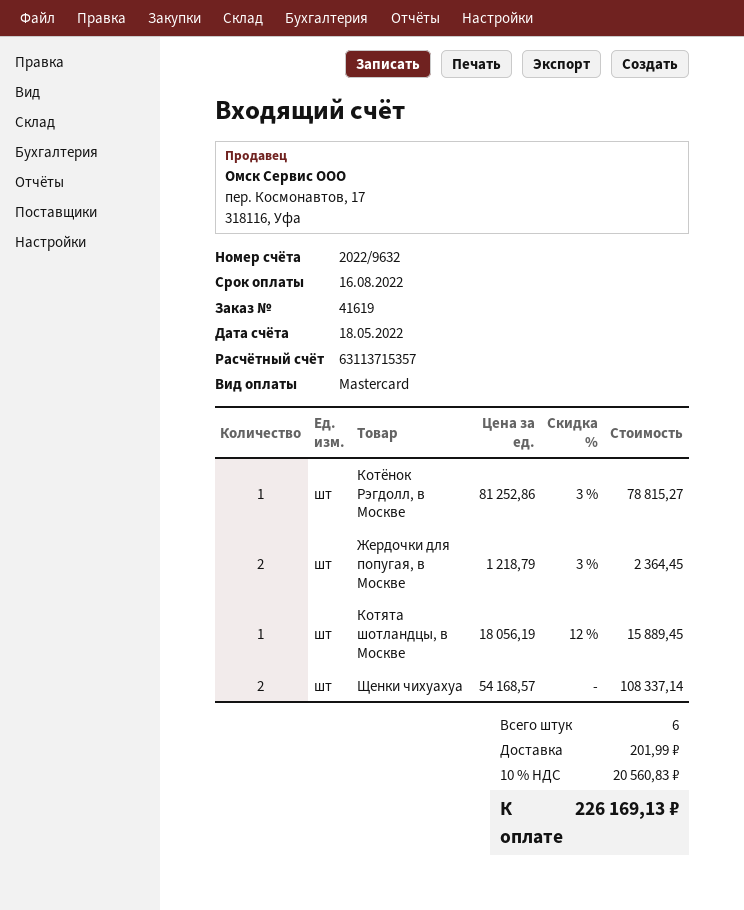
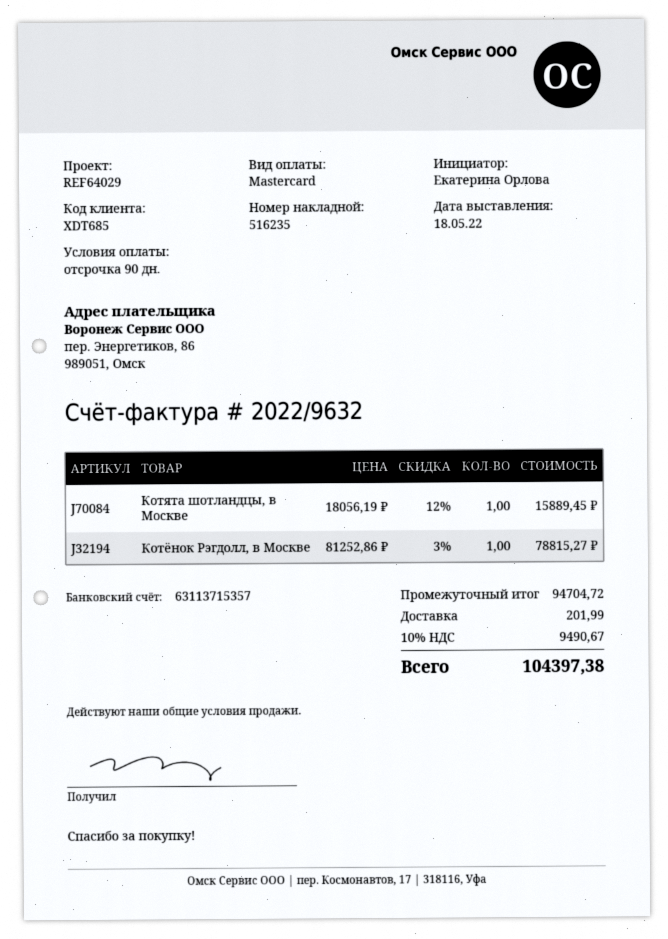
Жердочки для попугая, в Москве: 2 x 1218.79 - 3% = 2364.45 -> none
Щенки чихуахуа: 2 x 54168.57 = 108337.14 -> none
tax: 10% = 20560.83 -> 10% = 9490.67
total: 226169.13 -> 104397.38

